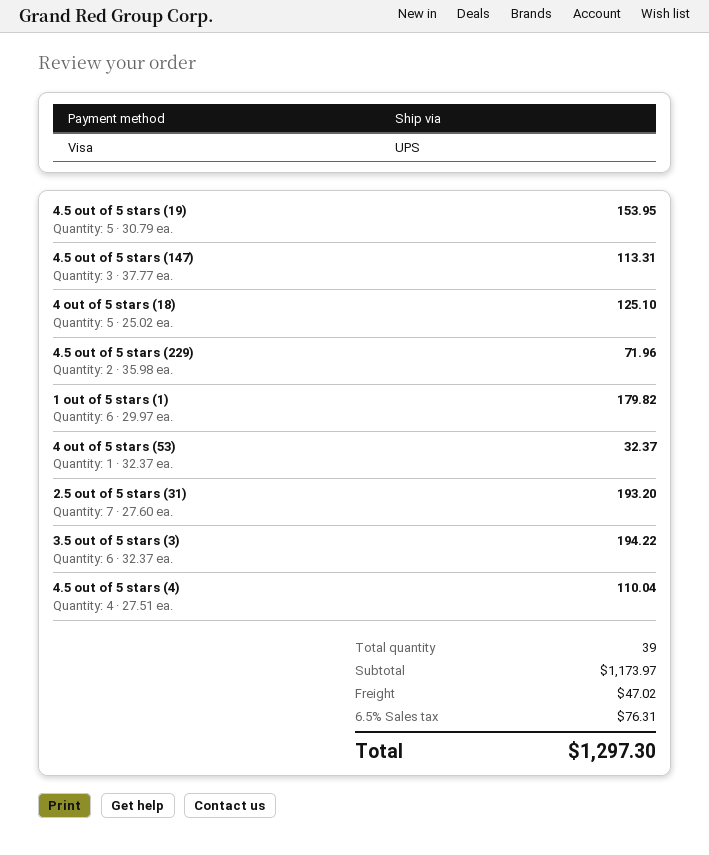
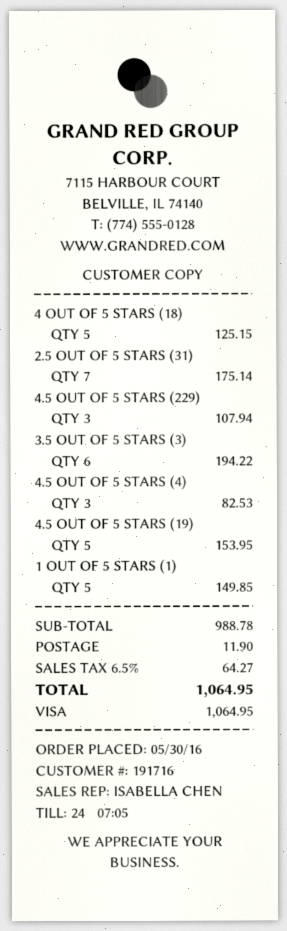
4.5 out of 5 stars (147): 3 for 113.31 -> none
4 out of 5 stars (18): 5 for 125.10 -> 5 for 125.15
4.5 out of 5 stars (229): 2 for 71.96 -> 3 for 107.94
1 out of 5 stars (1): 6 for 179.82 -> 5 for 149.85
4 out of 5 stars (53): 1 for 32.37 -> none
2.5 out of 5 stars (31): 7 for 193.20 -> 7 for 175.14
4.5 out of 5 stars (4): 4 for 110.04 -> 3 for 82.53
subtotal: 1173.97 -> 988.78
shipping: 47.02 -> 11.90
tax: 6.5% = 76.31 -> 6.5% = 64.27
total: 1297.30 -> 1064.95

